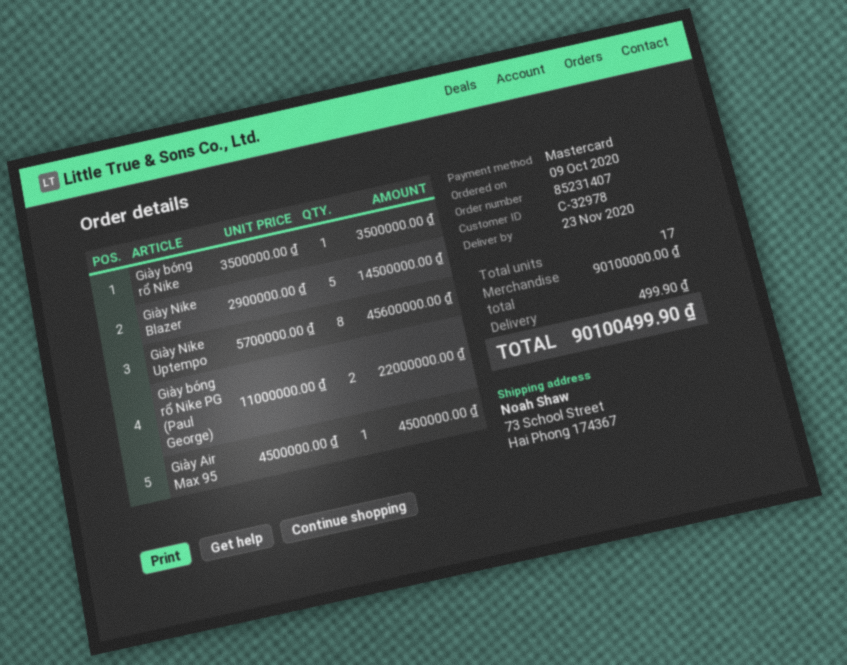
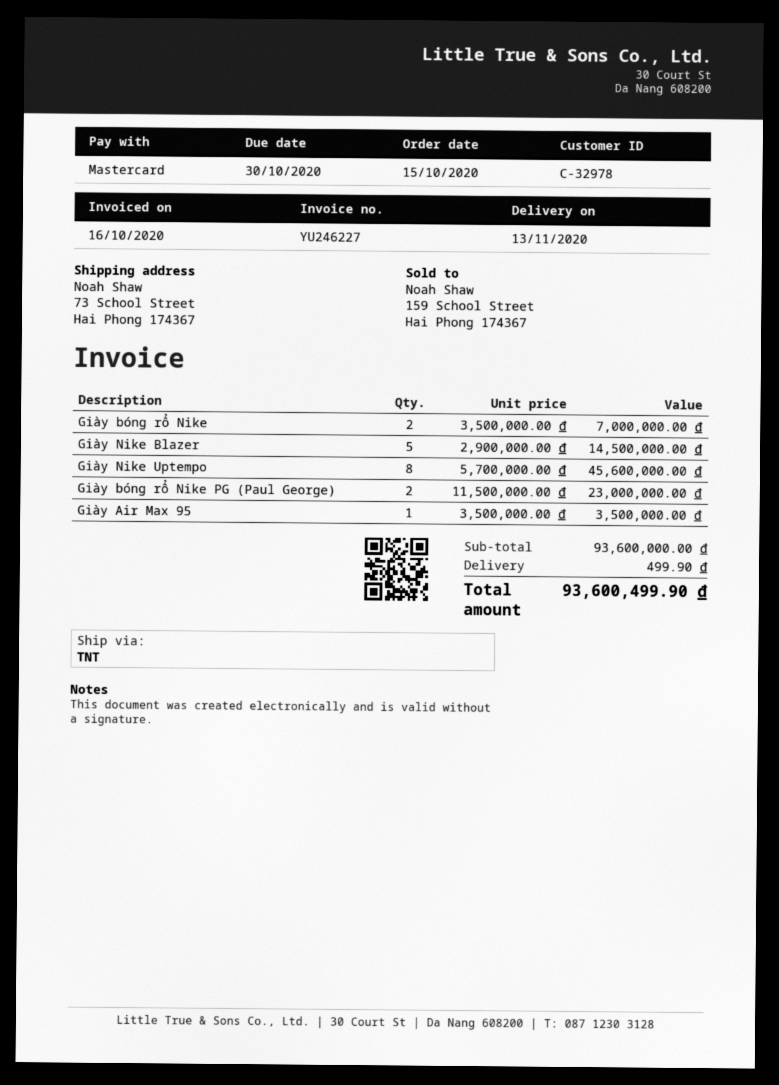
order date: 2020-10-09 -> 2020-10-15
delivery date: 2020-11-23 -> 2020-11-13
Giày bóng rổ Nike: 1 x 3500000.00 = 3500000.00 -> 2 x 3500000.00 = 7000000.00
Giày bóng rổ Nike PG (Paul George): 2 x 11000000.00 = 22000000.00 -> 2 x 11500000.00 = 23000000.00
Giày Air Max 95: 1 x 4500000.00 = 4500000.00 -> 1 x 3500000.00 = 3500000.00
subtotal: 90100000.00 -> 93600000.00
total: 90100499.90 -> 93600499.90

